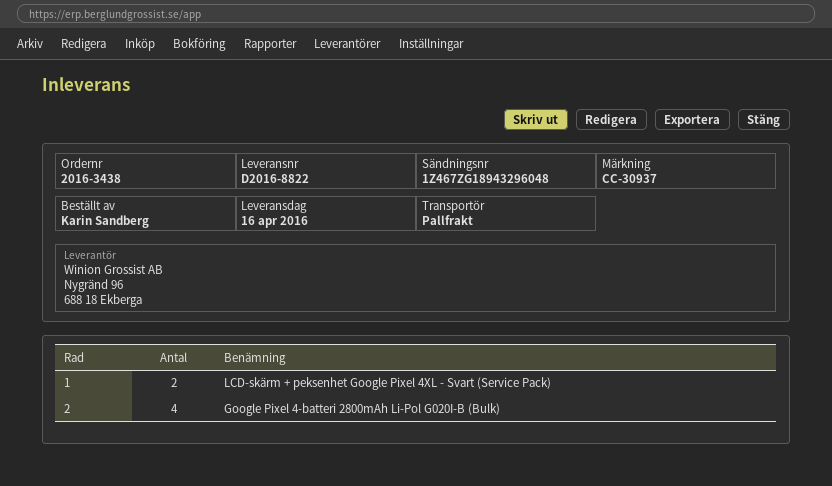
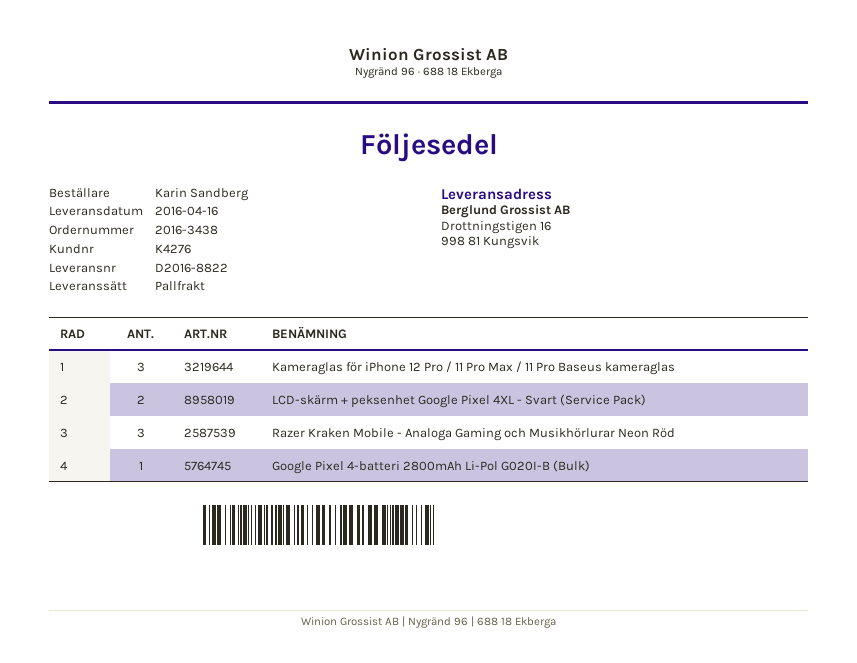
Google Pixel 4-batteri 2800mAh Li-Pol G020I-B (Bulk): 4 -> 1
Kameraglas för iPhone 12 Pro / 11 Pro Max / 11 Pro Baseus kameraglas: none -> 3
Razer Kraken Mobile - Analoga Gaming och Musikhörlurar Neon Röd: none -> 3

